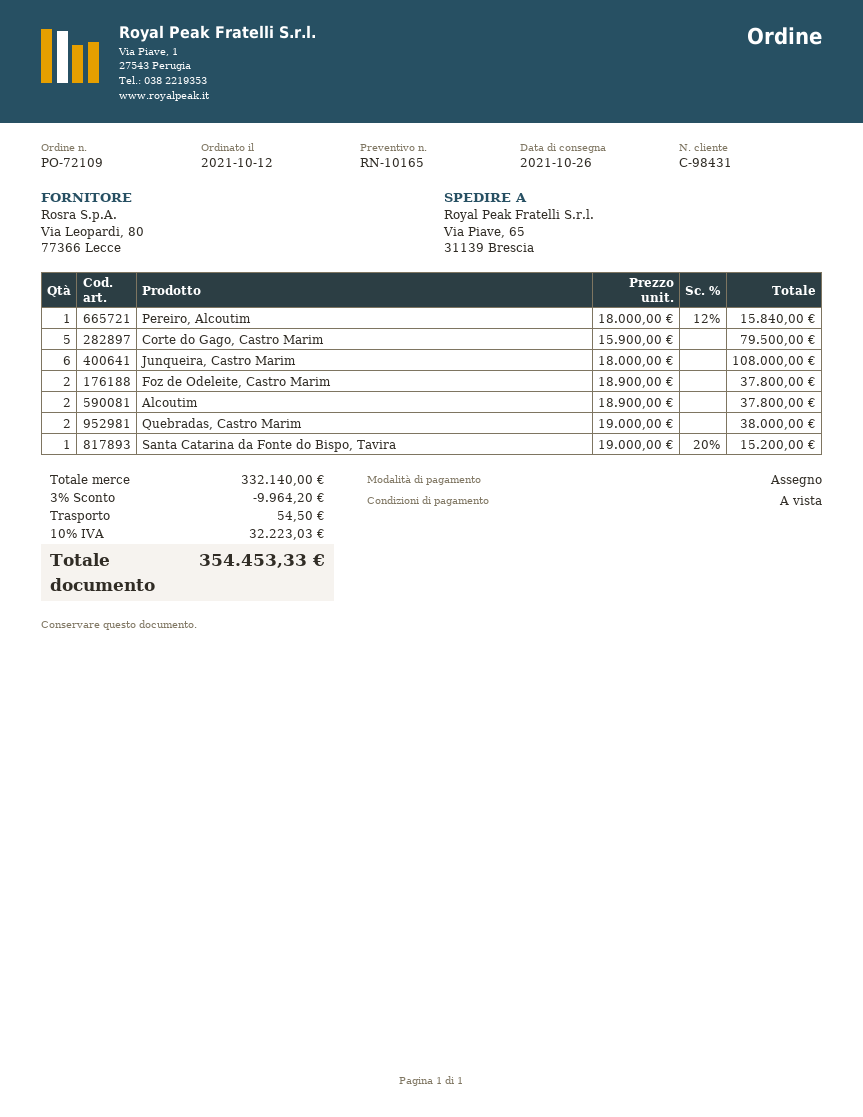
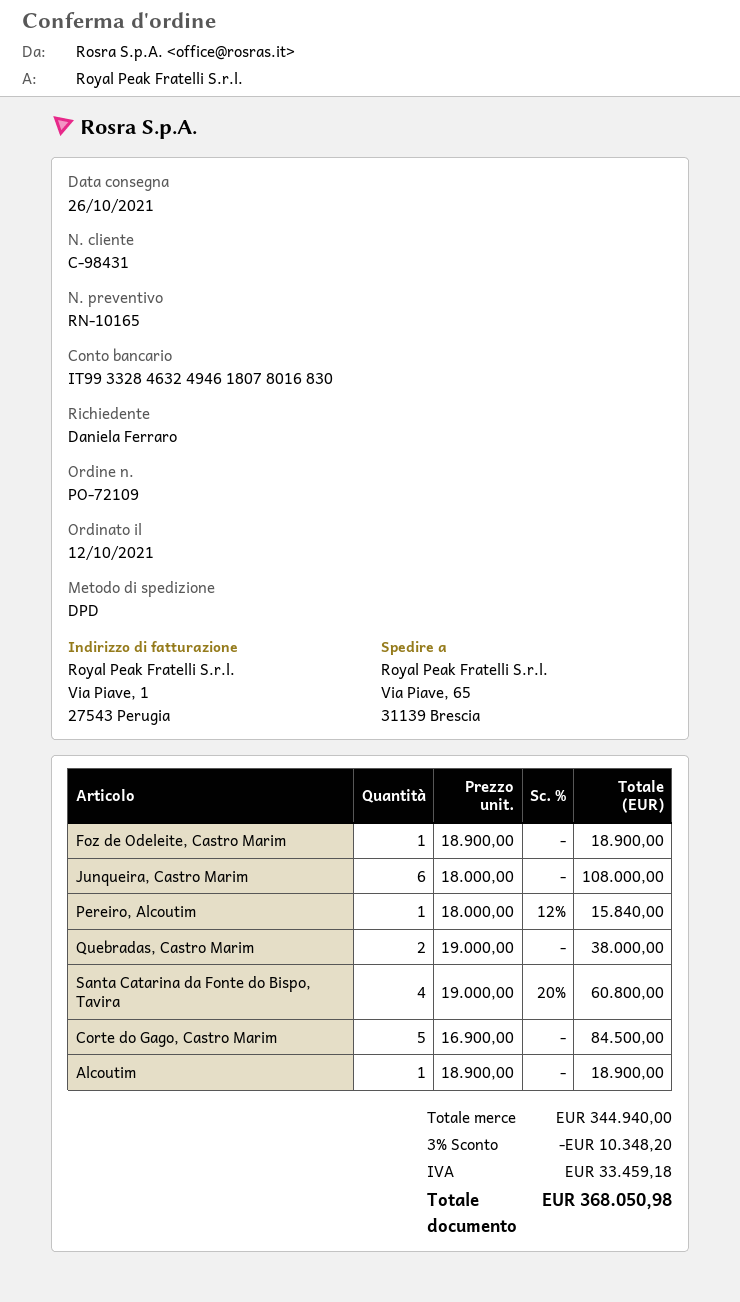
Corte do Gago, Castro Marim: 5 x 15900.00 = 79500.00 -> 5 x 16900.00 = 84500.00
Foz de Odeleite, Castro Marim: 2 x 18900.00 = 37800.00 -> 1 x 18900.00 = 18900.00
Alcoutim: 2 x 18900.00 = 37800.00 -> 1 x 18900.00 = 18900.00
Santa Catarina da Fonte do Bispo, Tavira: 1 x 19000.00 - 20% = 15200.00 -> 4 x 19000.00 - 20% = 60800.00
subtotal: 332140.00 -> 344940.00
discount: 3% = 9964.20 -> 3% = 10348.20
shipping: 54.50 -> none
tax: 32223.03 -> 33459.18
total: 354453.33 -> 368050.98

